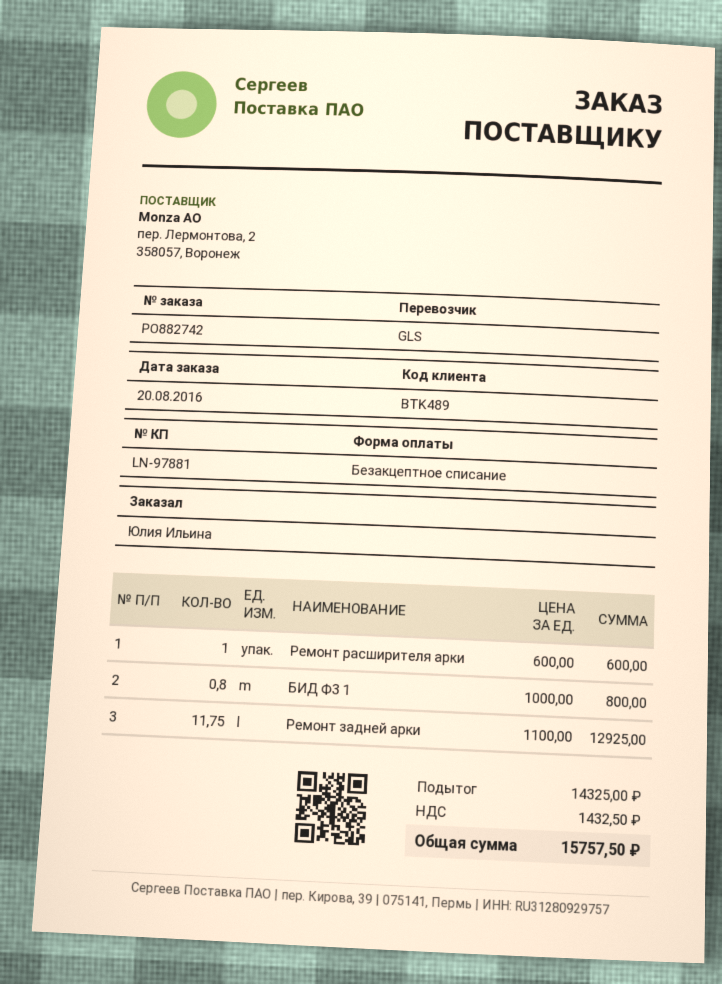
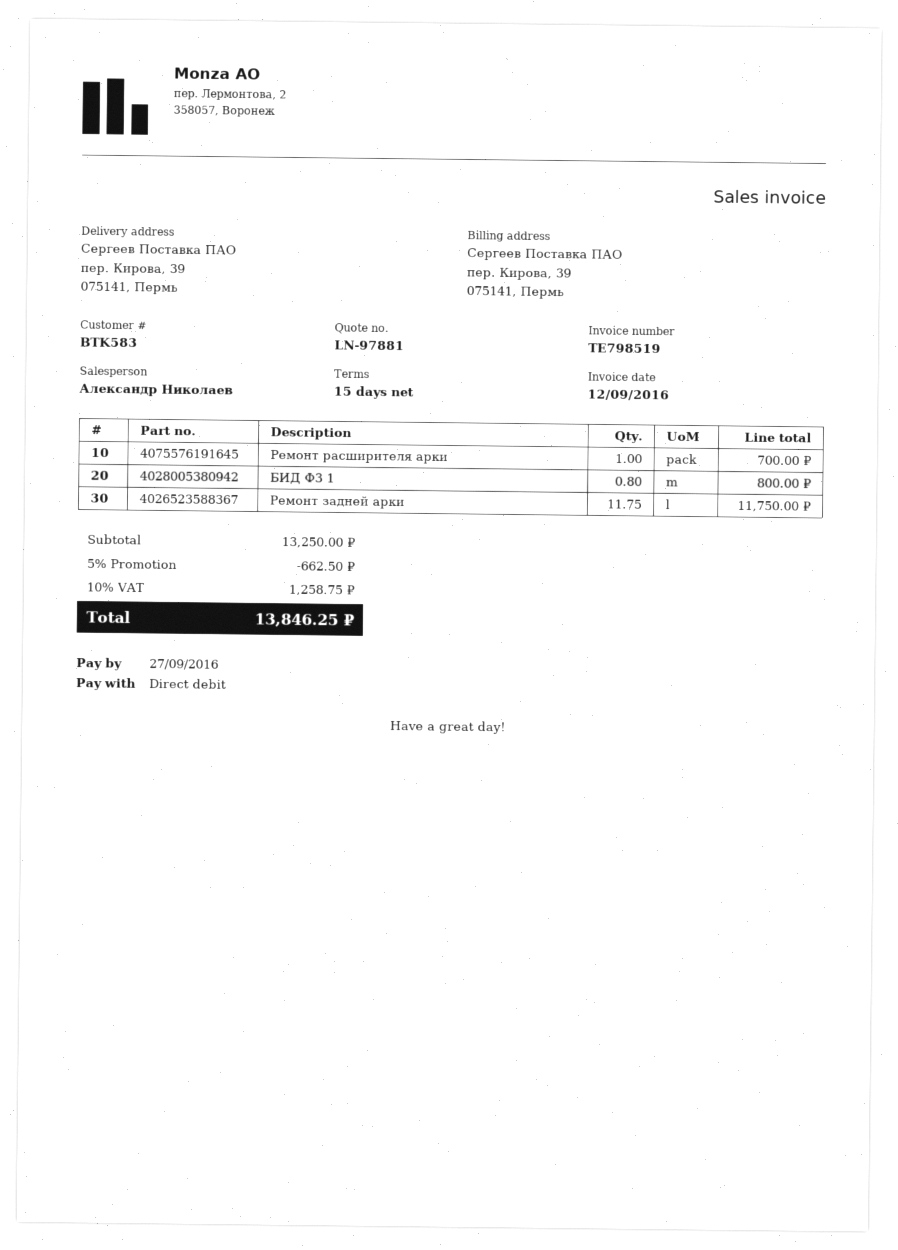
customer number: BTK489 -> BTK583
Ремонт расширителя арки: 1 for 600.00 -> 1 for 700.00
Ремонт задней арки: 11.75 for 12925.00 -> 11.75 for 11750.00
subtotal: 14325.00 -> 13250.00
discount: none -> 5% = 662.50
tax: 1432.50 -> 1258.75
total: 15757.50 -> 13846.25

